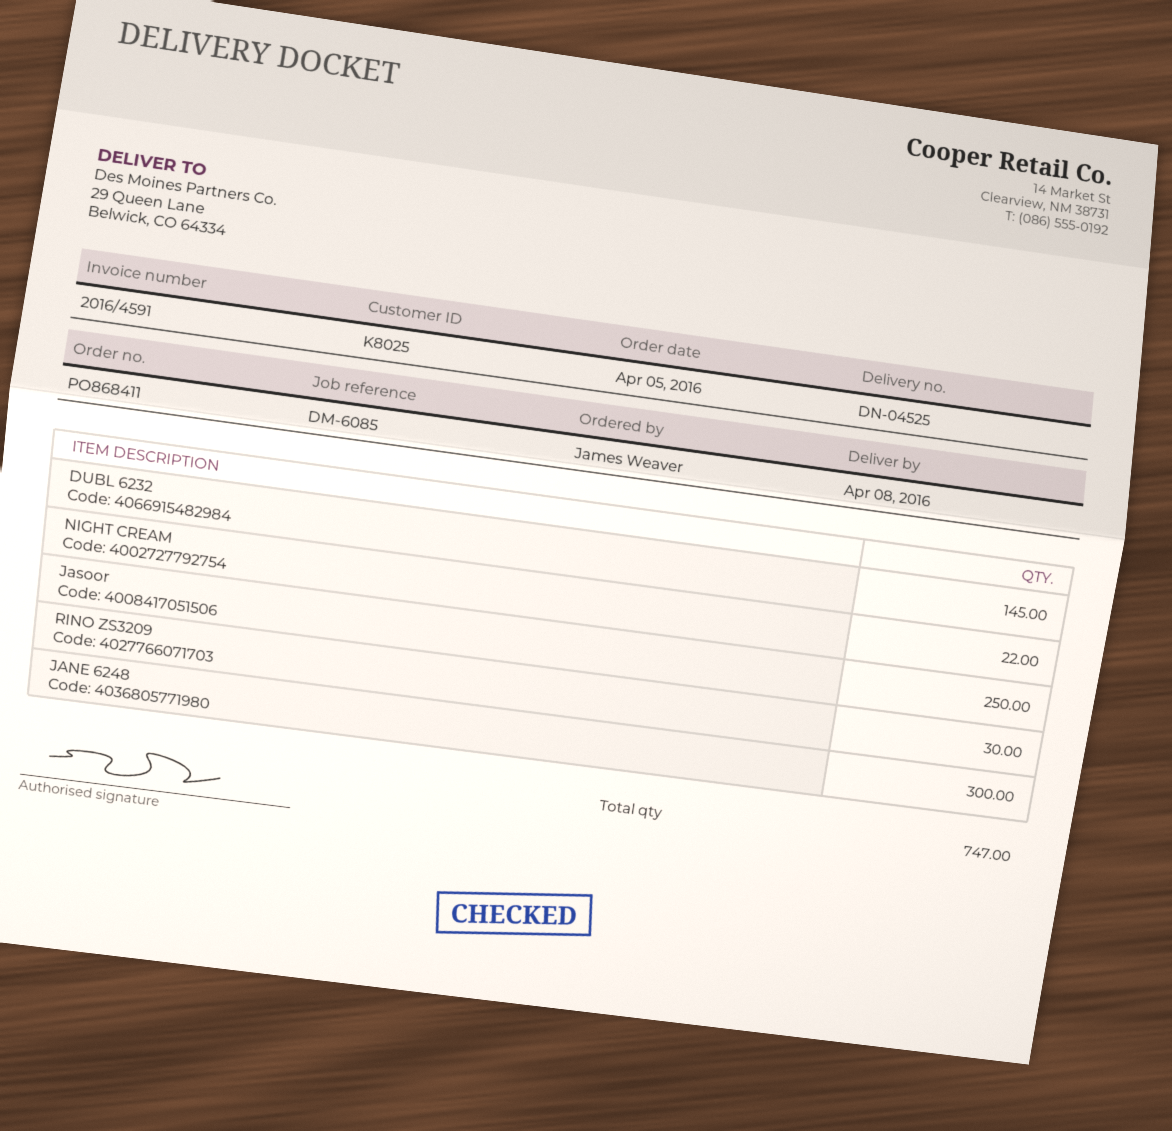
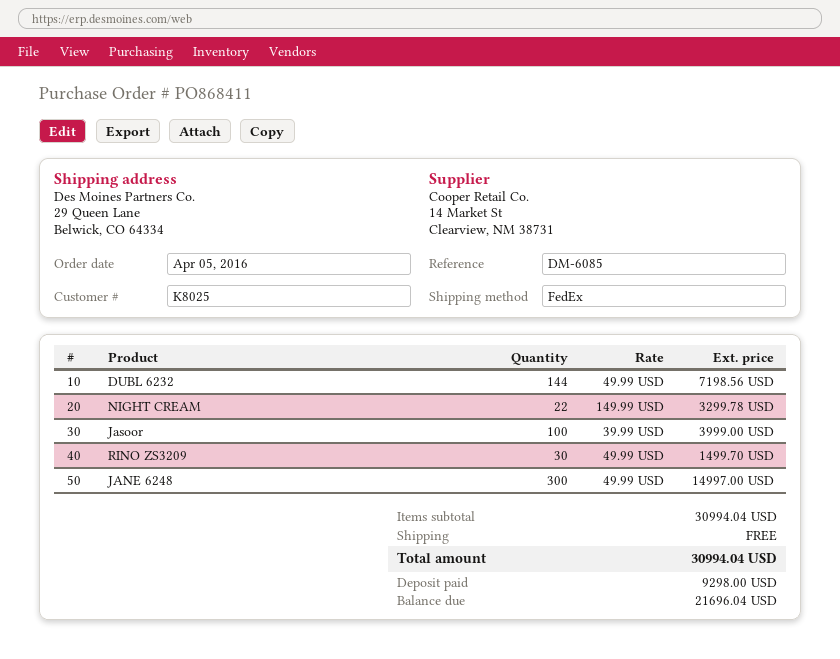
DUBL 6232: 145 -> 144
Jasoor: 250 -> 100

